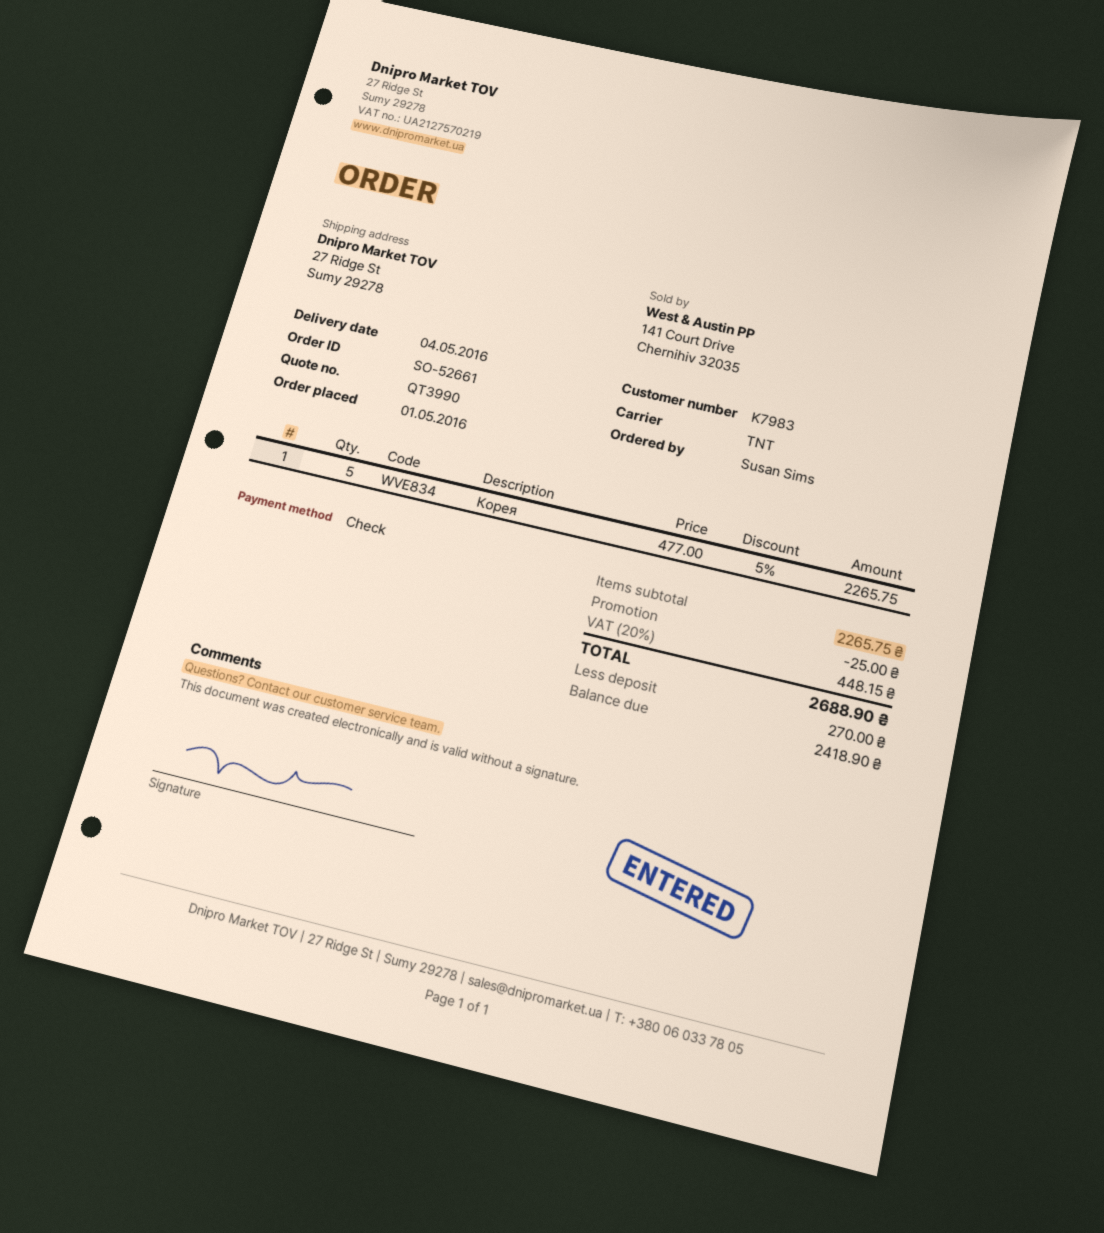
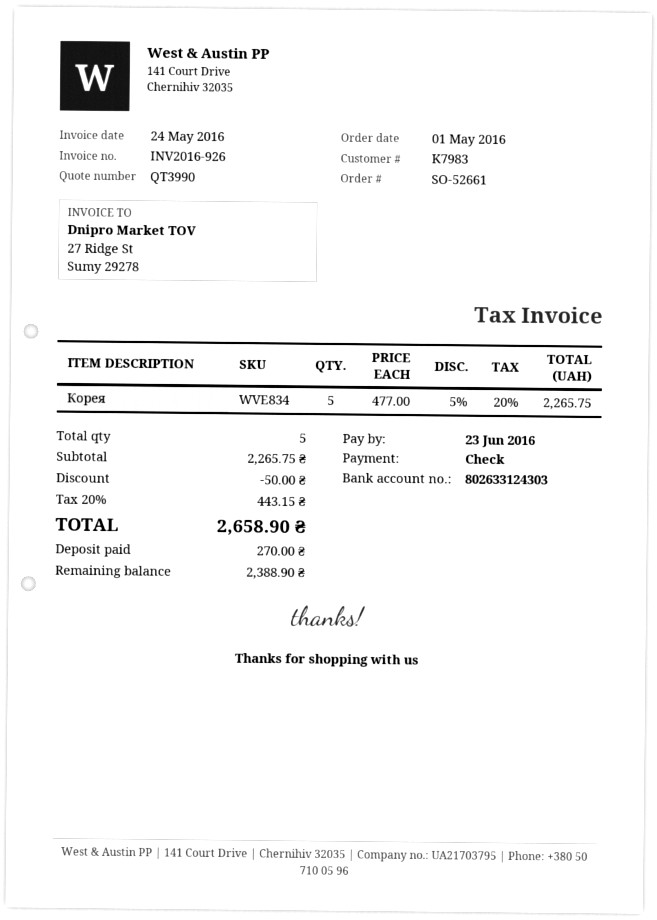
discount: 25.00 -> 50.00
tax: 20% = 448.15 -> 20% = 443.15
total: 2688.90 -> 2658.90
balance: 2418.90 -> 2388.90

